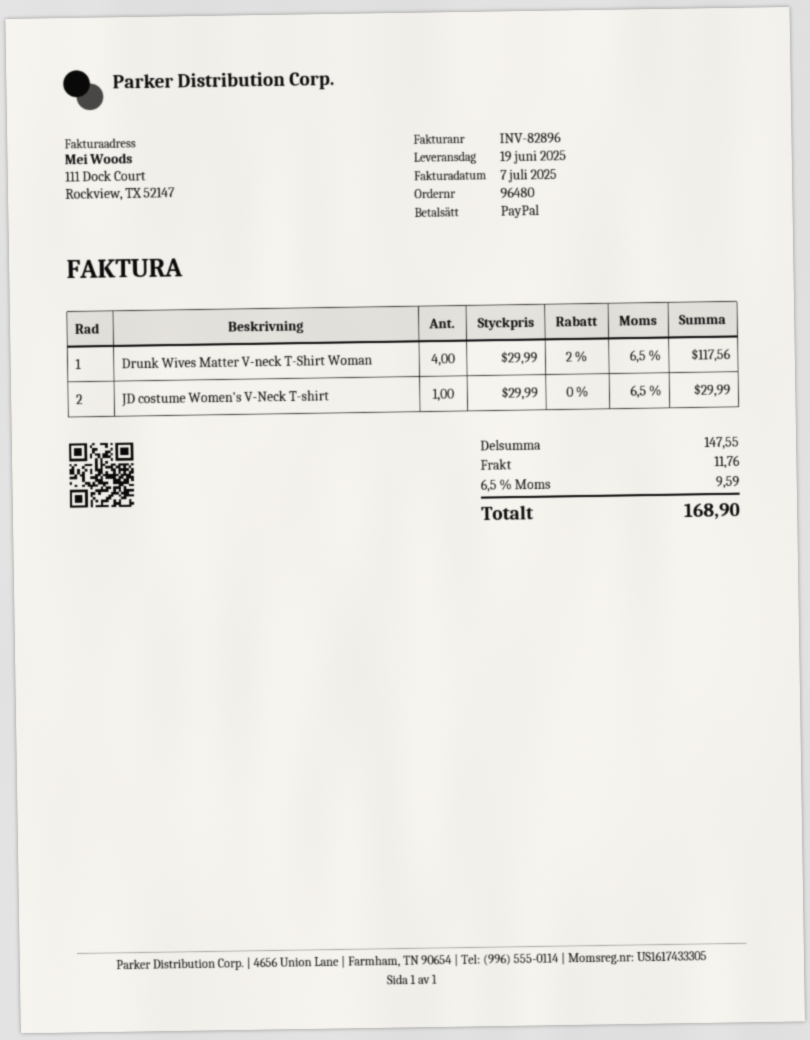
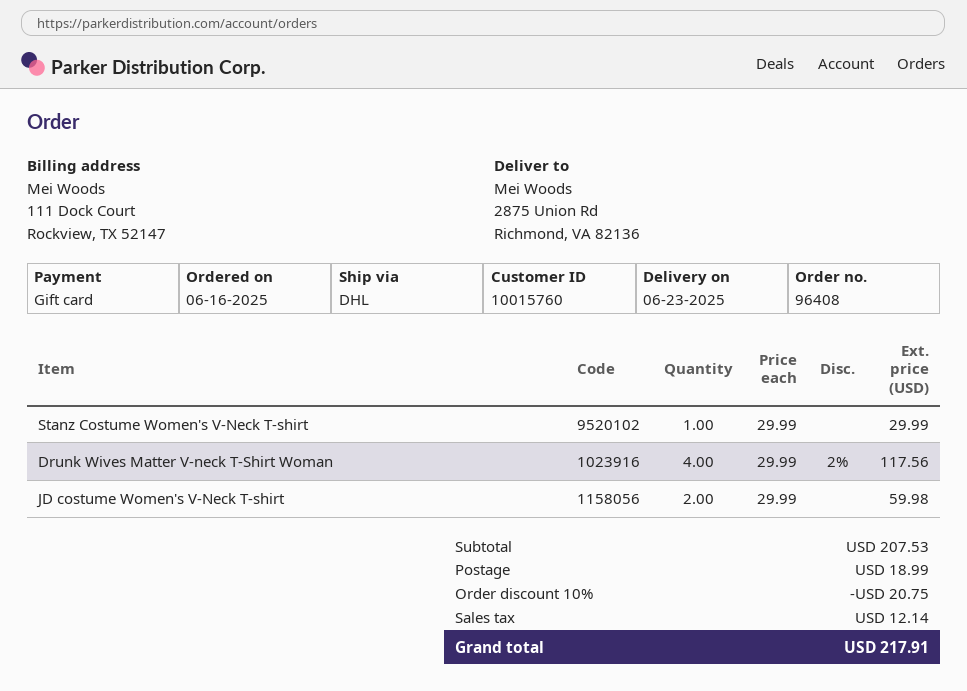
order number: 96480 -> 96408
delivery date: 2025-06-19 -> 2025-06-23
payment method: PayPal -> gift card
JD costume Women's V-Neck T-shirt: 1 x 29.99 = 29.99 -> 2 x 29.99 = 59.98
Stanz Costume Women's V-Neck T-shirt: none -> 1 x 29.99 = 29.99
subtotal: 147.55 -> 207.53
discount: none -> 10% = 20.75
shipping: 11.76 -> 18.99
tax: 9.59 -> 12.14
total: 168.90 -> 217.91

